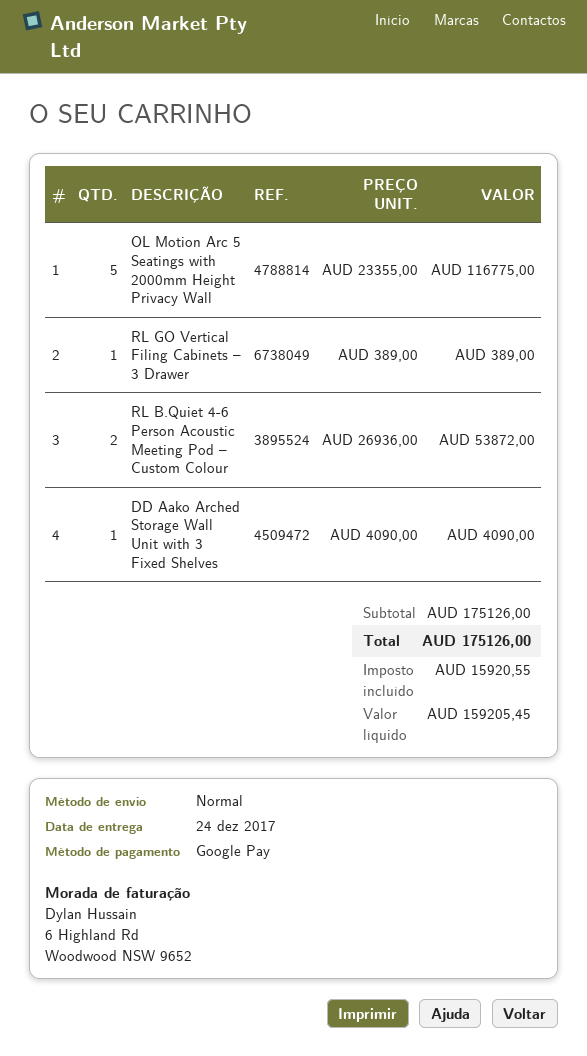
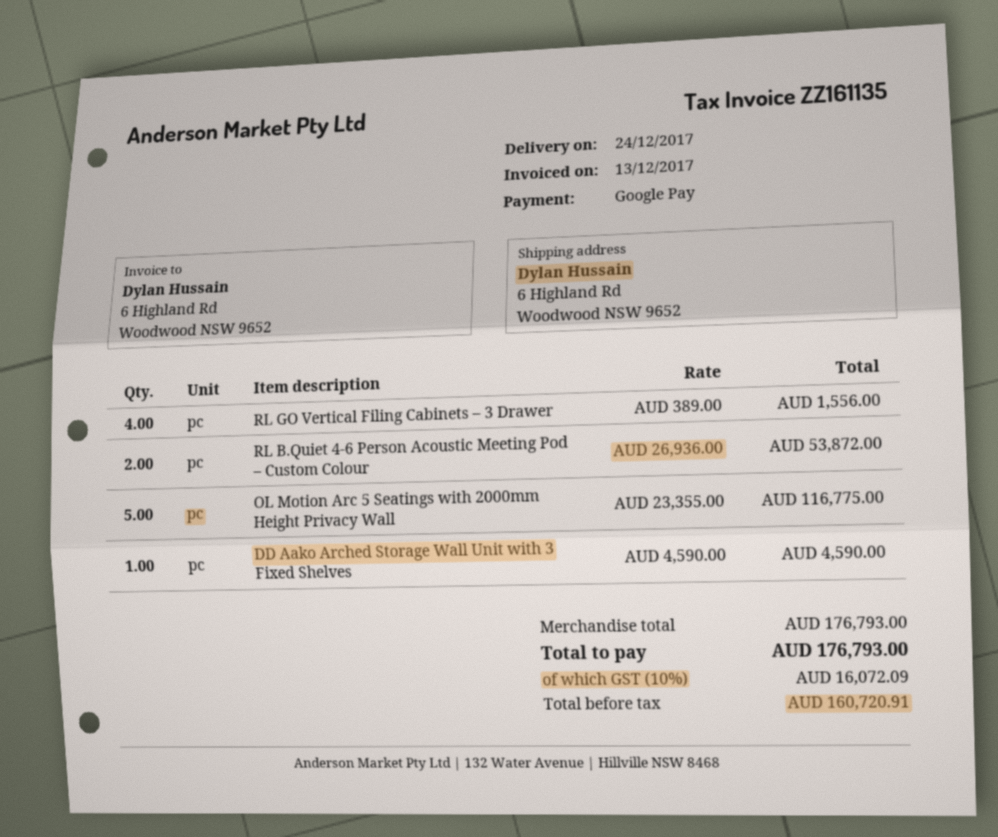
RL GO Vertical Filing Cabinets – 3 Drawer: 1 x 389.00 = 389.00 -> 4 x 389.00 = 1556.00
DD Aako Arched Storage Wall Unit with 3 Fixed Shelves: 1 x 4090.00 = 4090.00 -> 1 x 4590.00 = 4590.00
subtotal: 175126.00 -> 176793.00
net: 159205.45 -> 160720.91
tax: 15920.55 -> 16072.09
total: 175126.00 -> 176793.00

